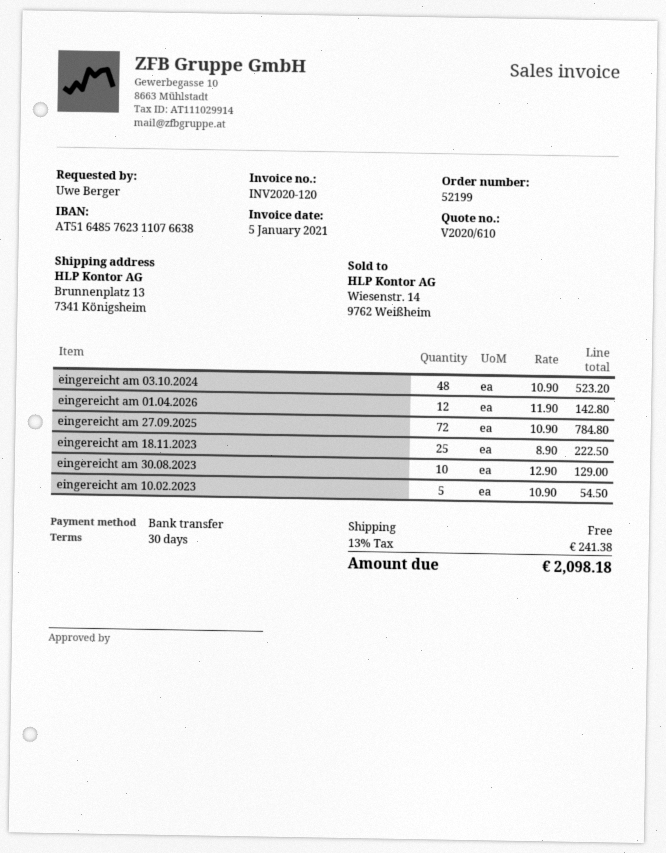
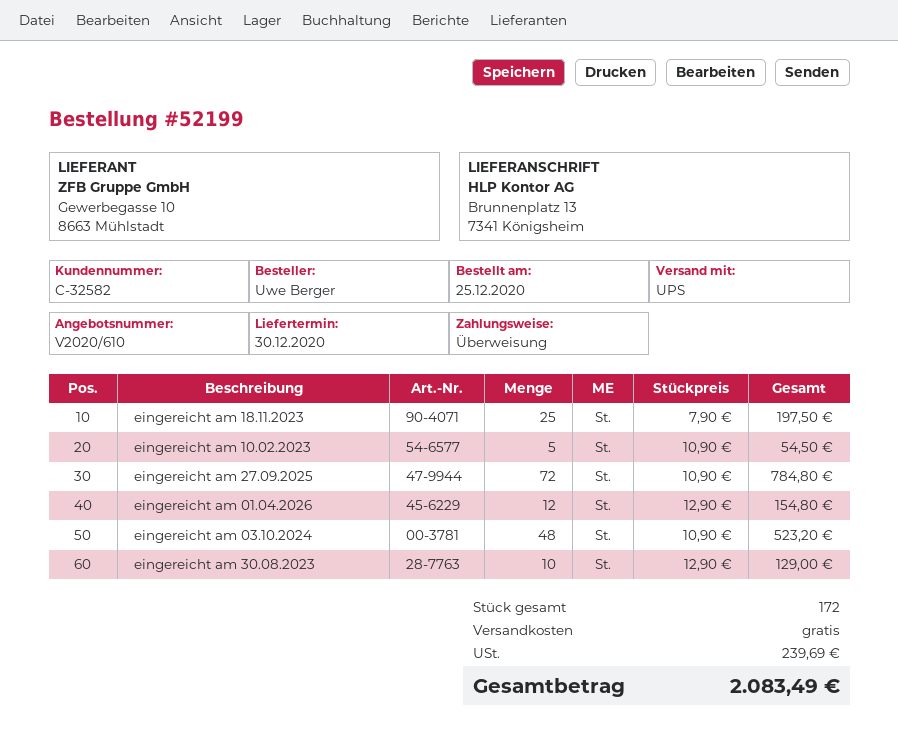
eingereicht am 01.04.2026: 12 x 11.90 = 142.80 -> 12 x 12.90 = 154.80
eingereicht am 18.11.2023: 25 x 8.90 = 222.50 -> 25 x 7.90 = 197.50
tax: 241.38 -> 239.69
total: 2098.18 -> 2083.49

